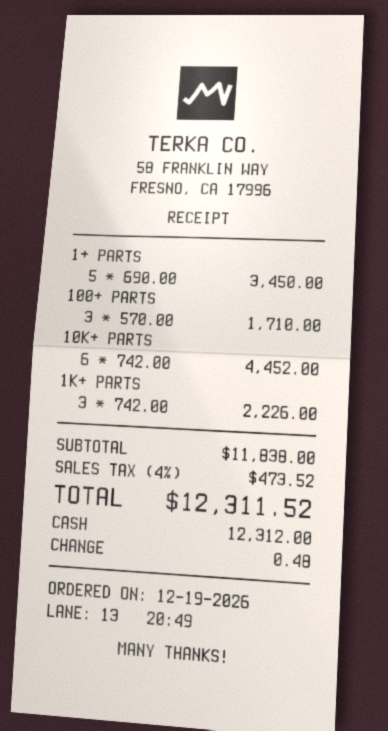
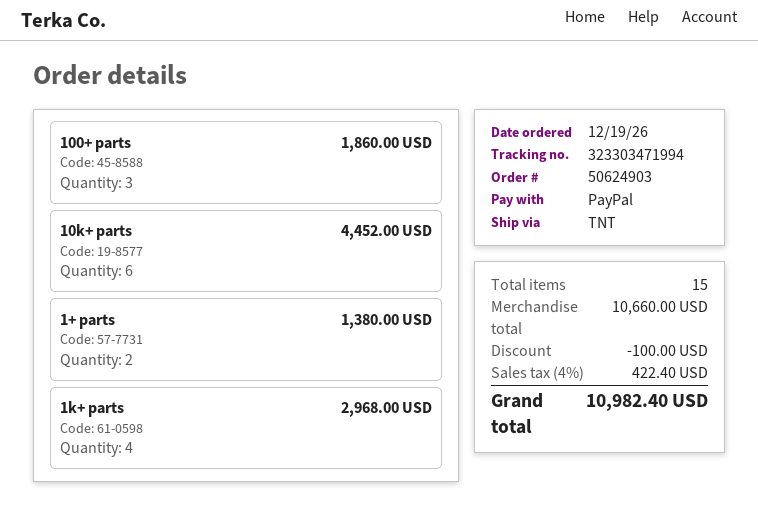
payment method: cash -> PayPal
1+ PARTS: 5 for 3450.00 -> 2 for 1380.00
100+ PARTS: 3 for 1710.00 -> 3 for 1860.00
1K+ PARTS: 3 for 2226.00 -> 4 for 2968.00
subtotal: 11838.00 -> 10660.00
discount: none -> 100.00
tax: 4% = 473.52 -> 4% = 422.40
total: 12311.52 -> 10982.40

